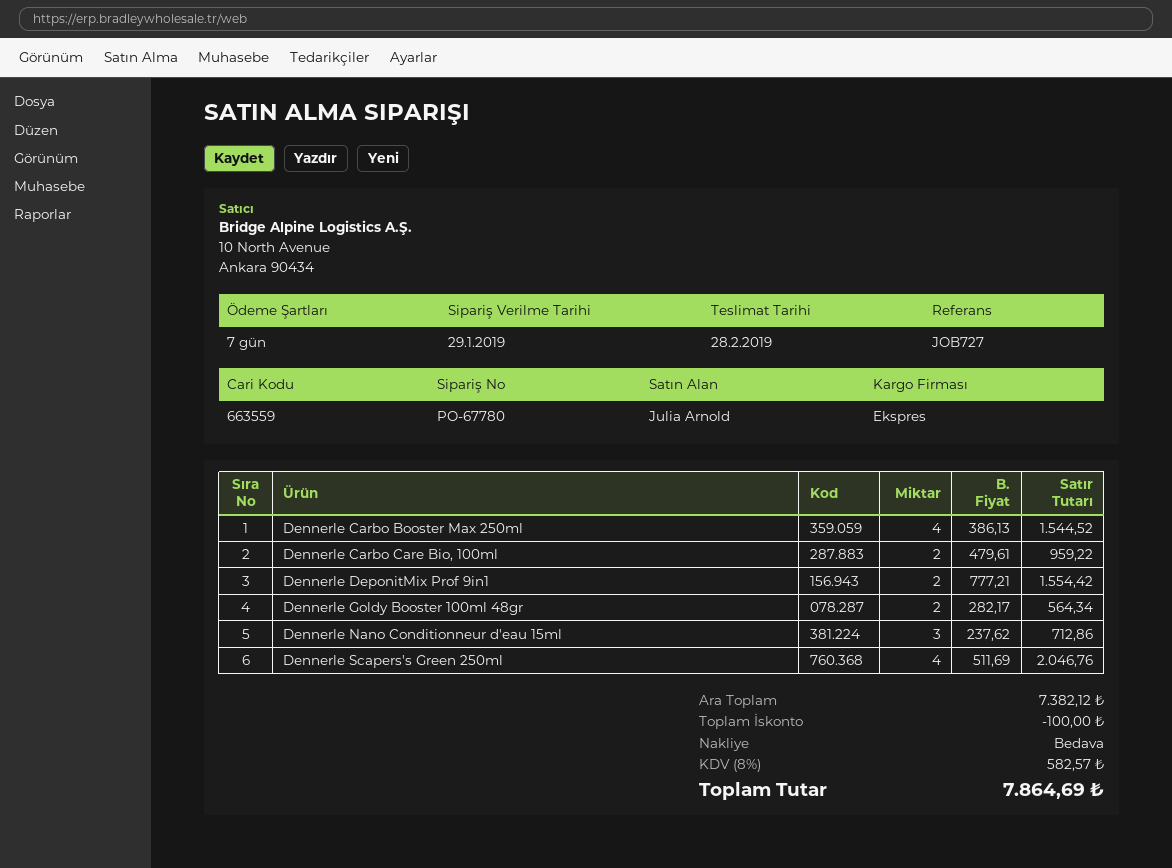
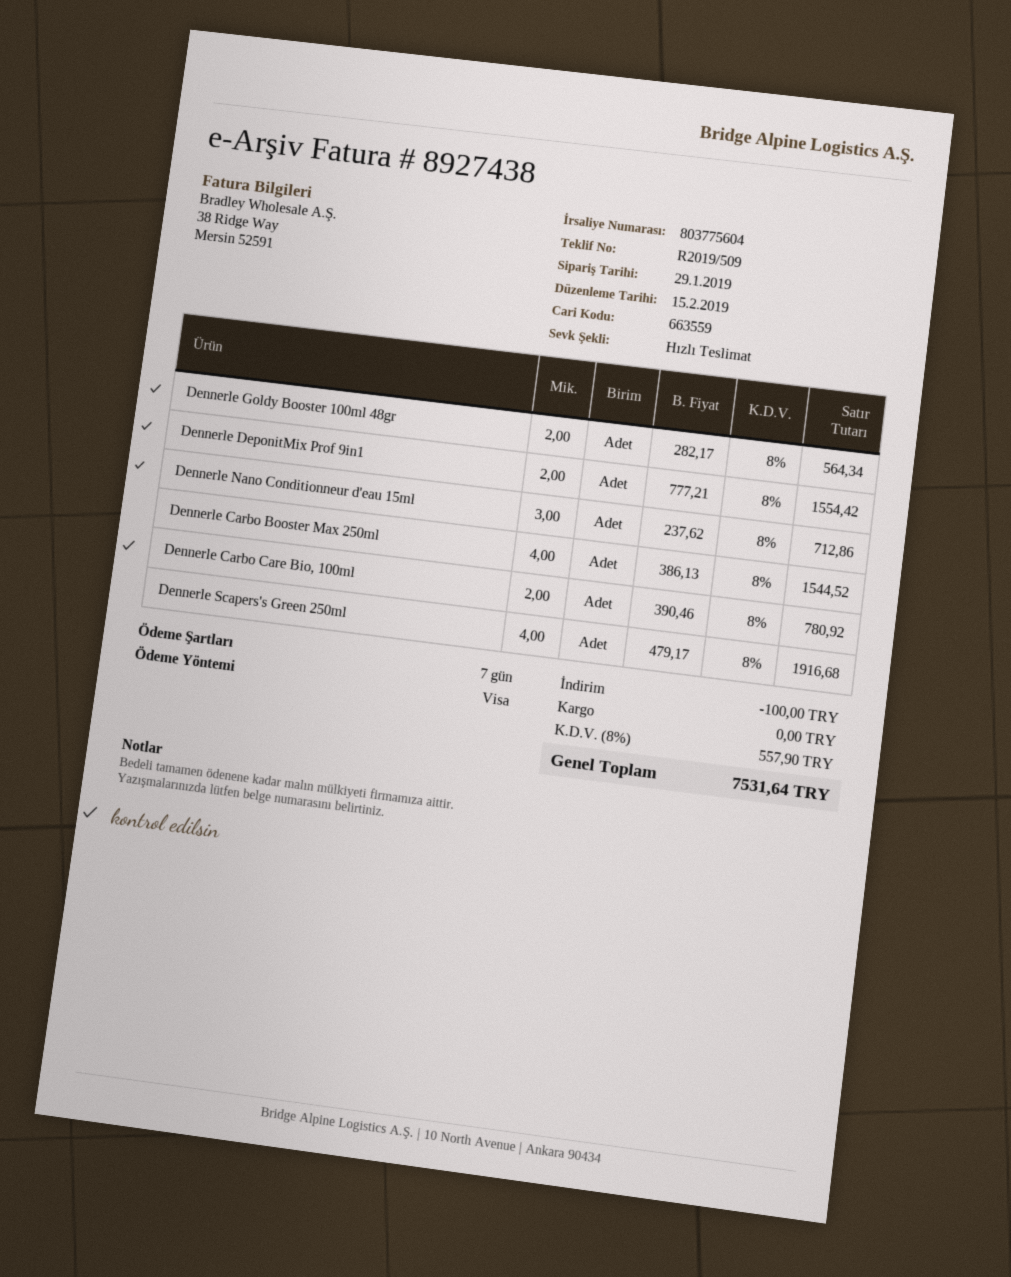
Dennerle Carbo Care Bio, 100ml: 2 x 479.61 = 959.22 -> 2 x 390.46 = 780.92
Dennerle Scapers's Green 250ml: 4 x 511.69 = 2046.76 -> 4 x 479.17 = 1916.68
tax: 8% = 582.57 -> 8% = 557.90
total: 7864.69 -> 7531.64

